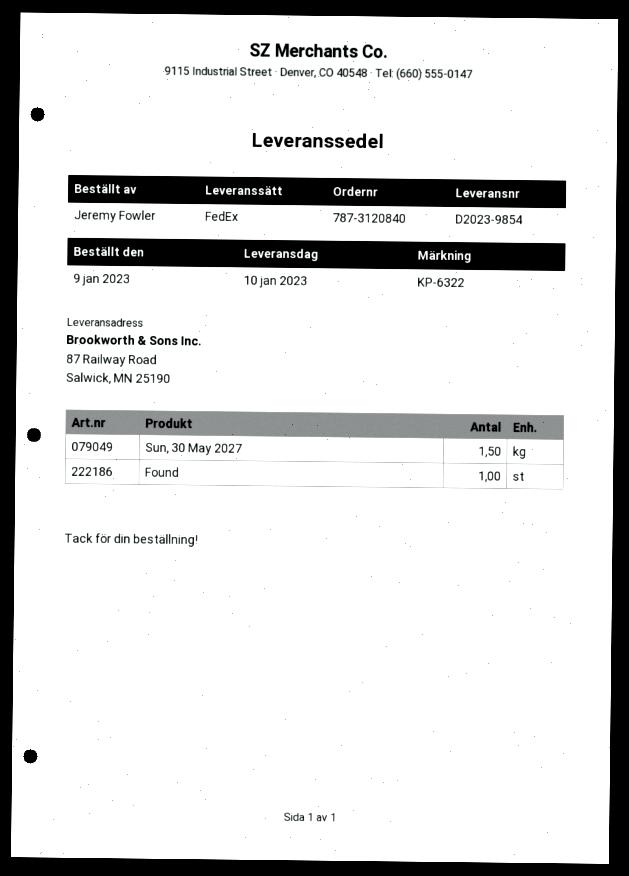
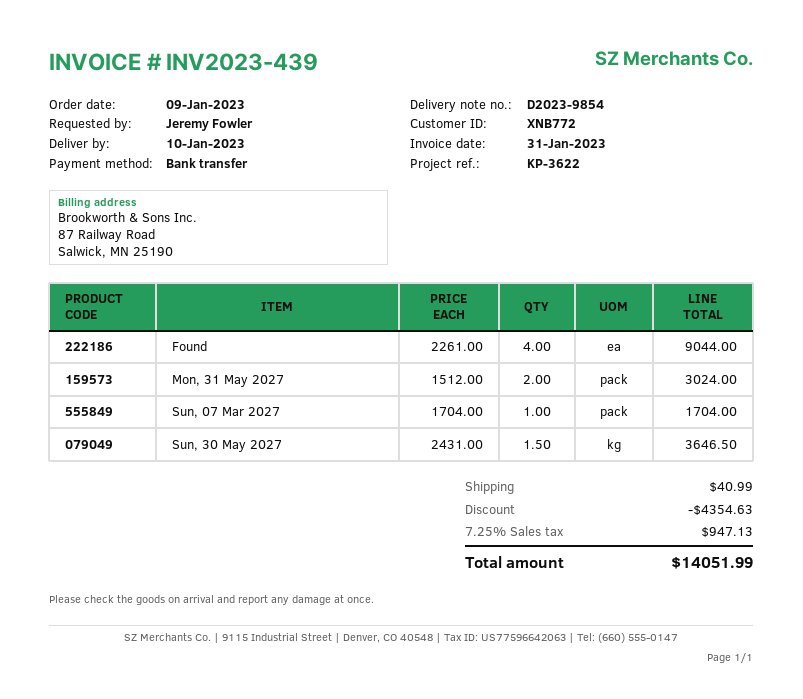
reference: KP-6322 -> KP-3622
Found: 1 -> 4
Mon, 31 May 2027: none -> 2
Sun, 07 Mar 2027: none -> 1

